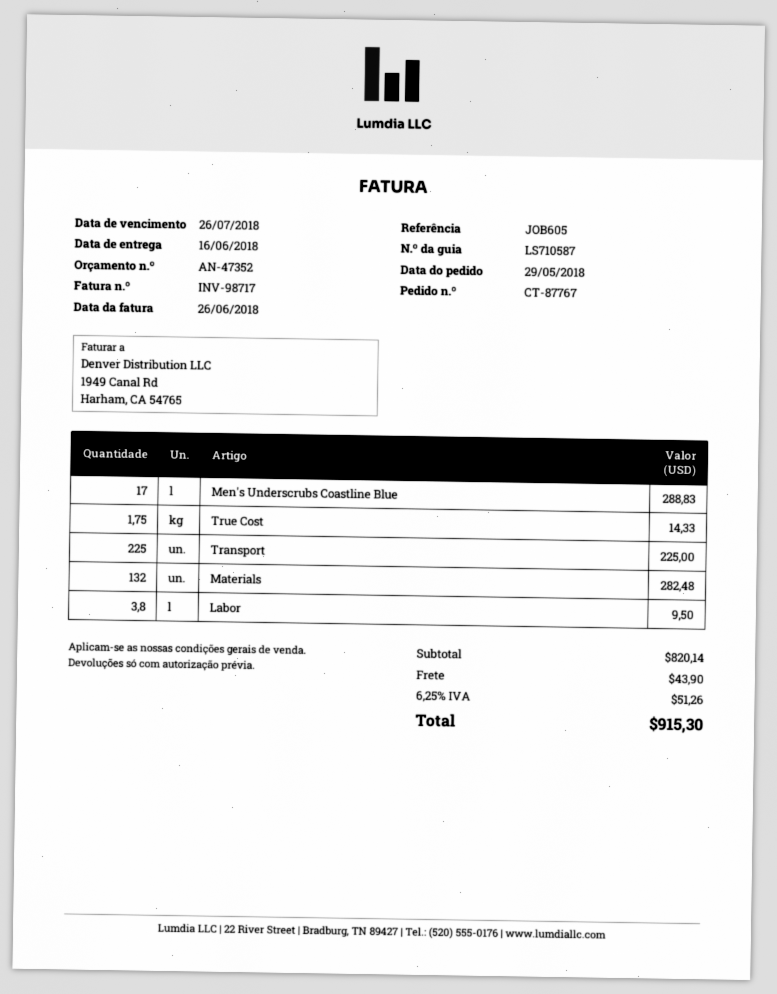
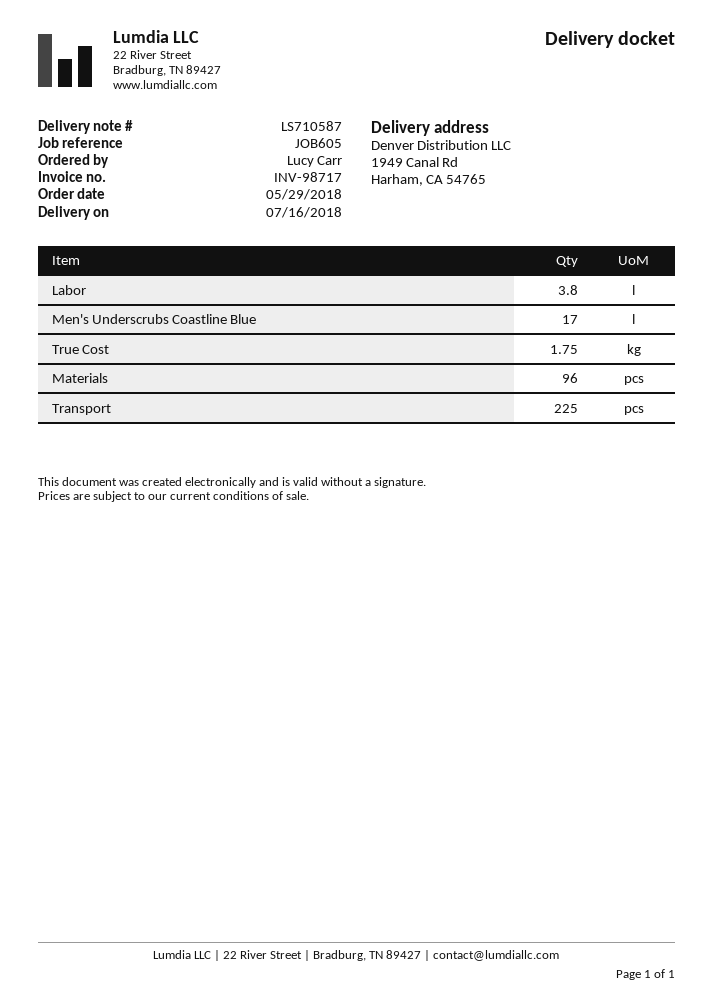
delivery date: 2018-06-16 -> 2018-07-16
Materials: 132 -> 96

